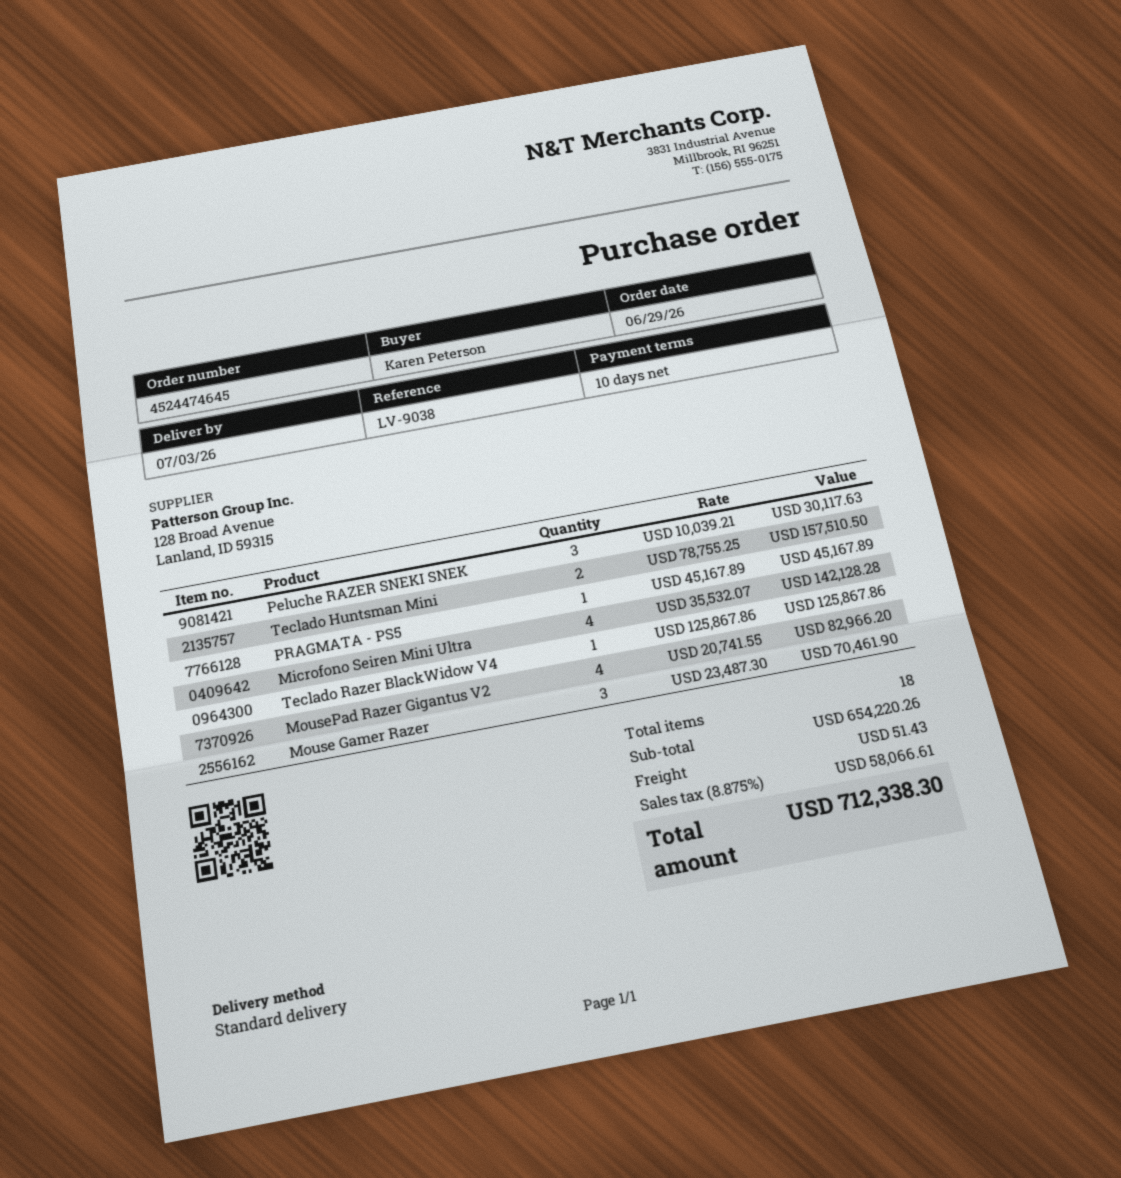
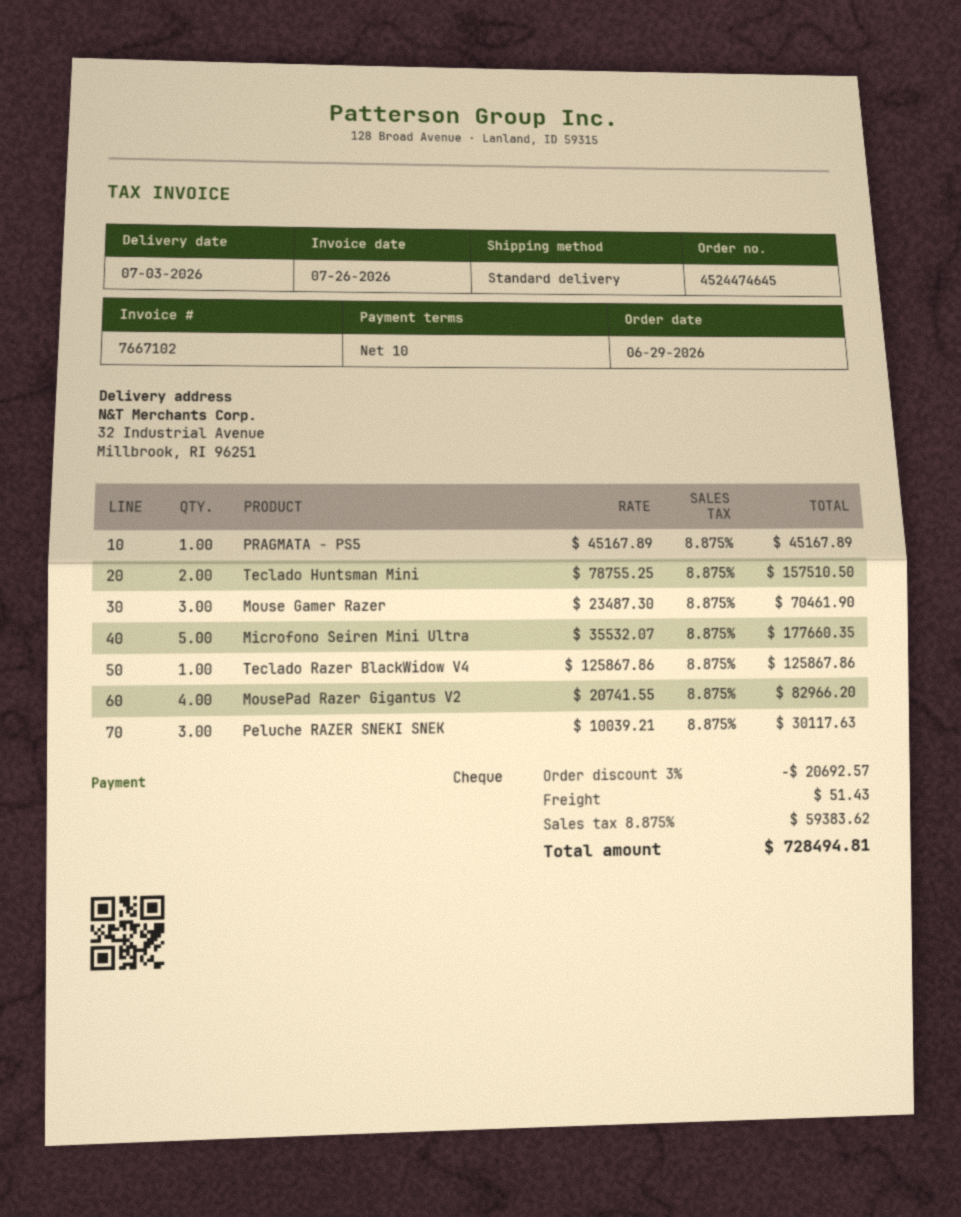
Microfono Seiren Mini Ultra: 4 x 35532.07 = 142128.28 -> 5 x 35532.07 = 177660.35
discount: none -> 3% = 20692.57
tax: 8.875% = 58066.61 -> 8.875% = 59383.62
total: 712338.30 -> 728494.81

